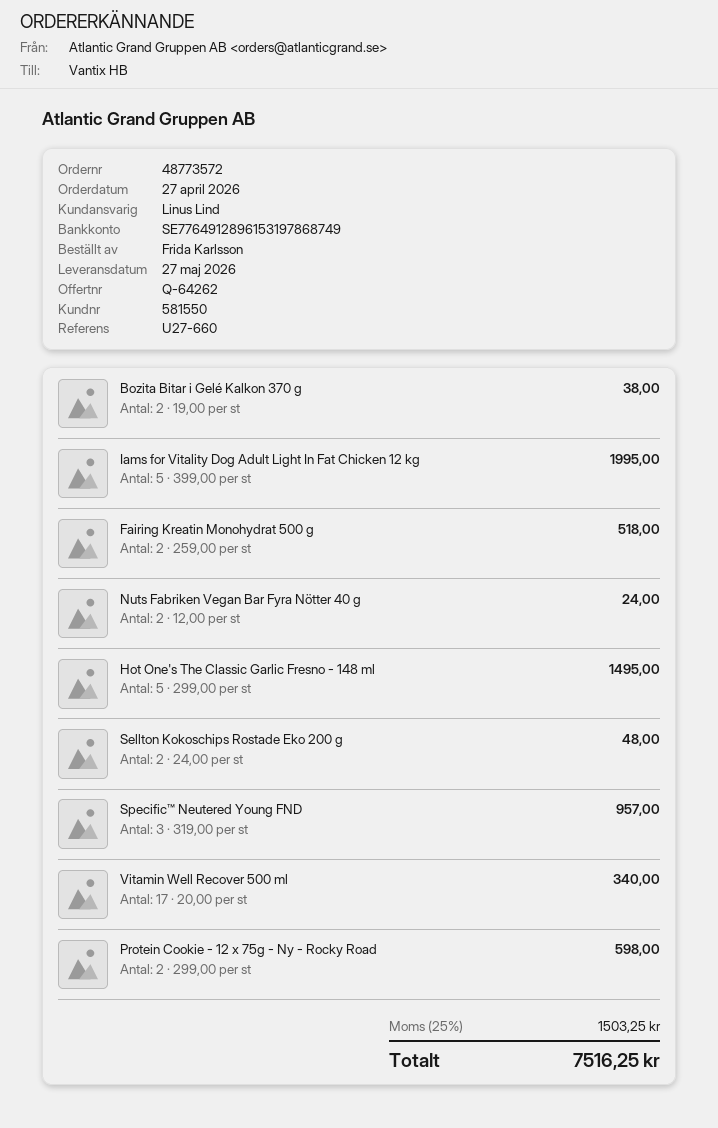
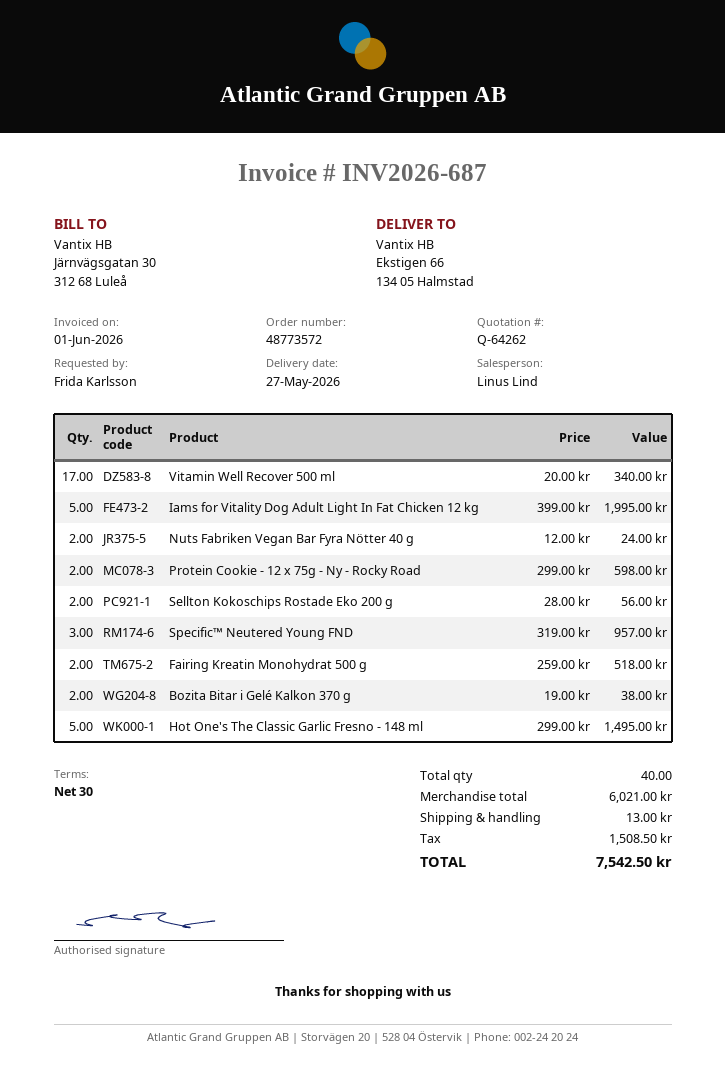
Sellton Kokoschips Rostade Eko 200 g: 2 x 24.00 = 48.00 -> 2 x 28.00 = 56.00
shipping: none -> 13.00
tax: 1503.25 -> 1508.50
total: 7516.25 -> 7542.50

